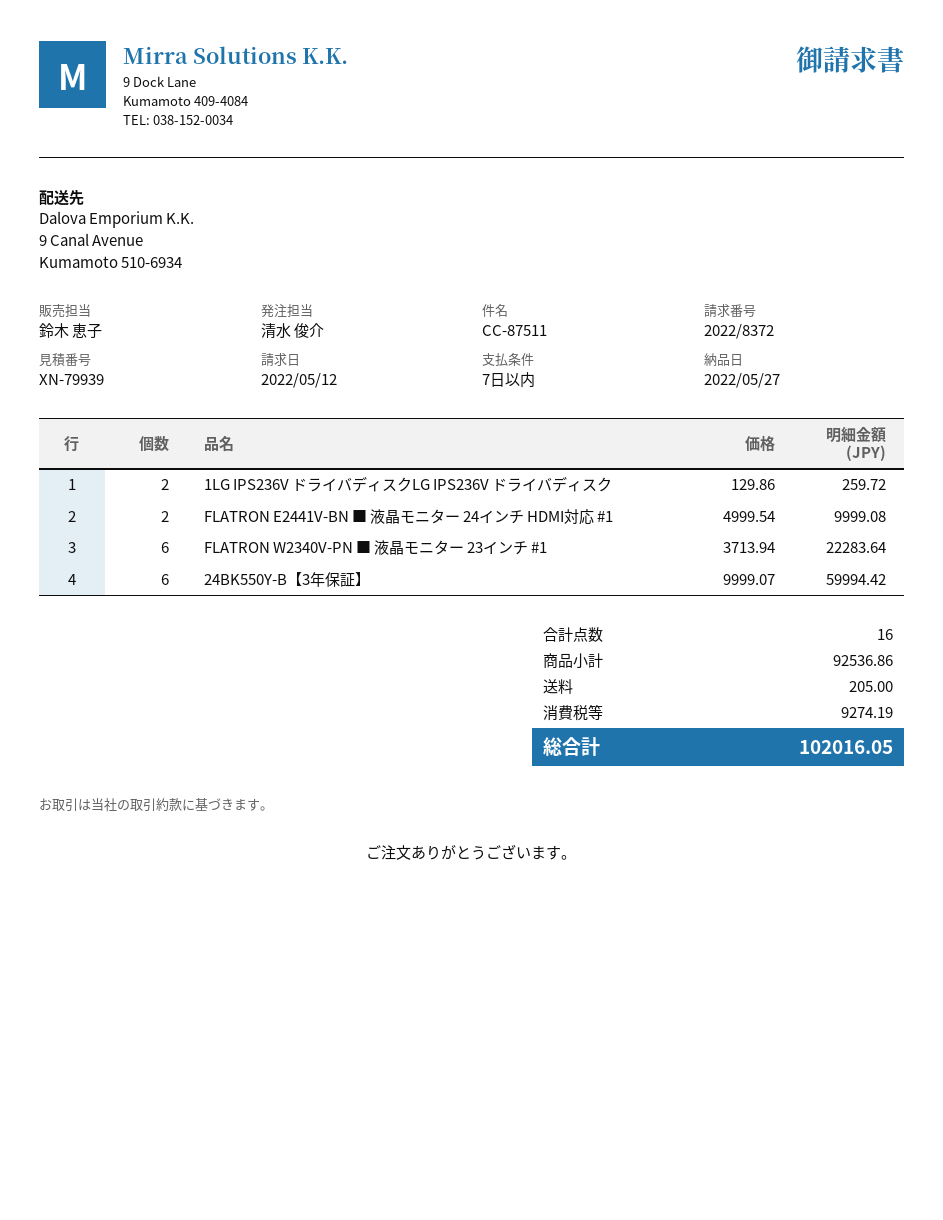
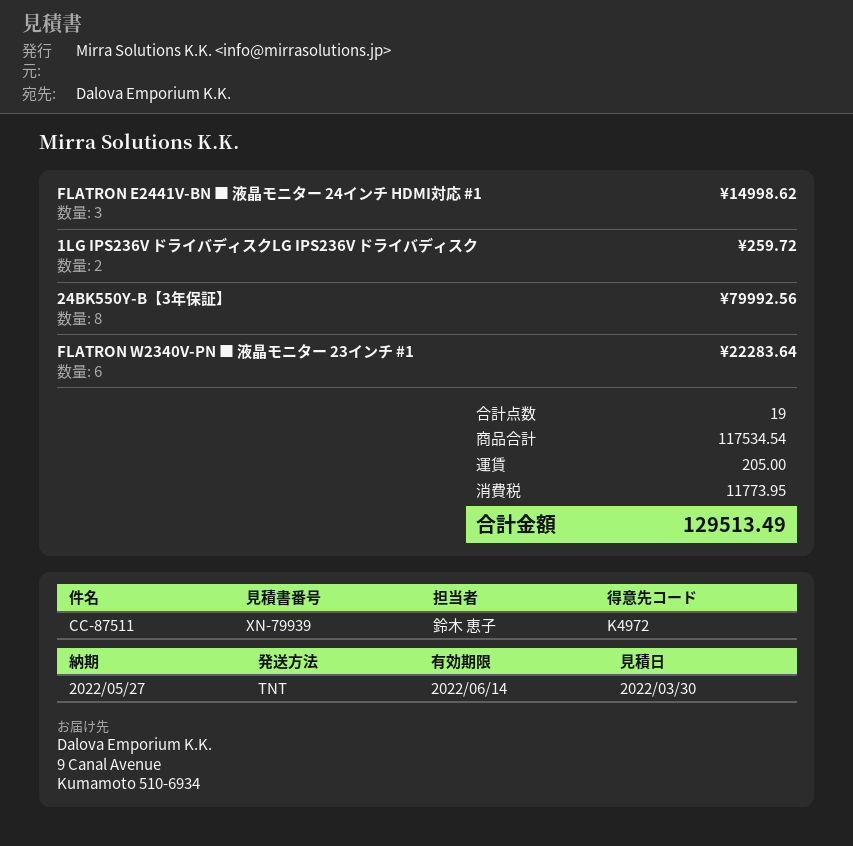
FLATRON E2441V-BN ■ 液晶モニター 24インチ HDMI対応 #1: 2 for 9999.08 -> 3 for 14998.62
24BK550Y-B【3年保証】: 6 for 59994.42 -> 8 for 79992.56
total quantity: 16 -> 19
subtotal: 92536.86 -> 117534.54
tax: 9274.19 -> 11773.95
total: 102016.05 -> 129513.49

